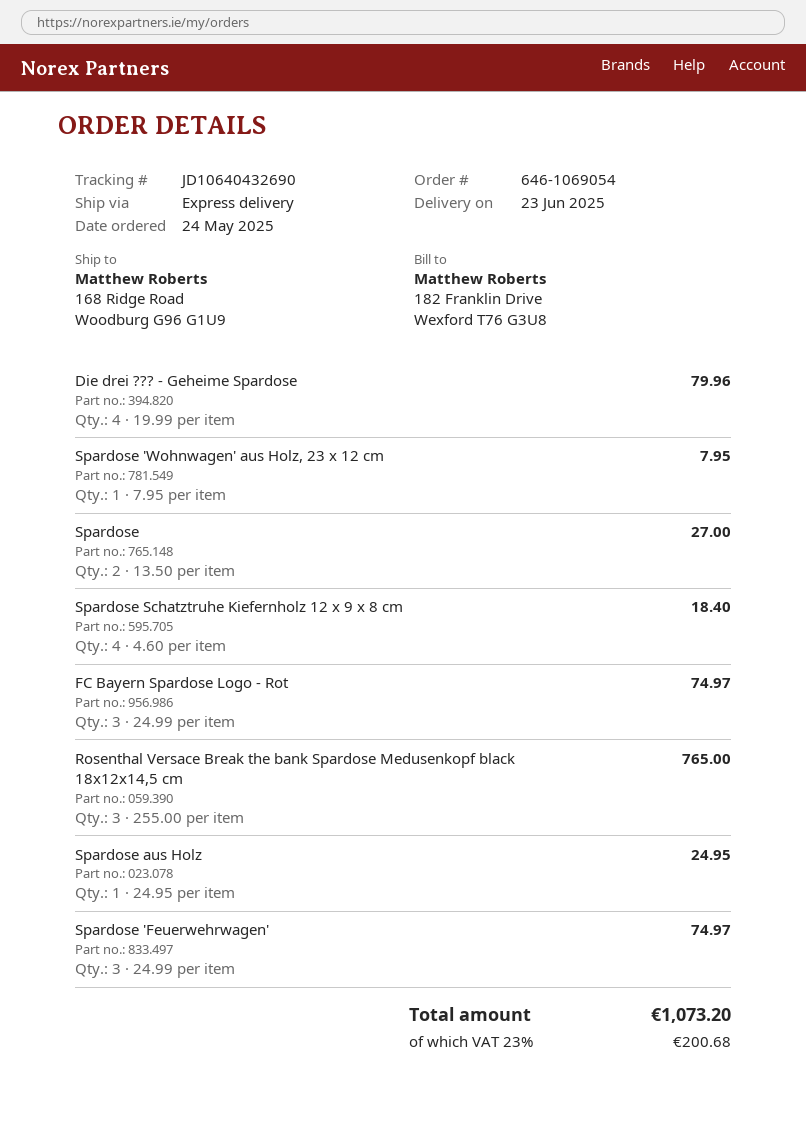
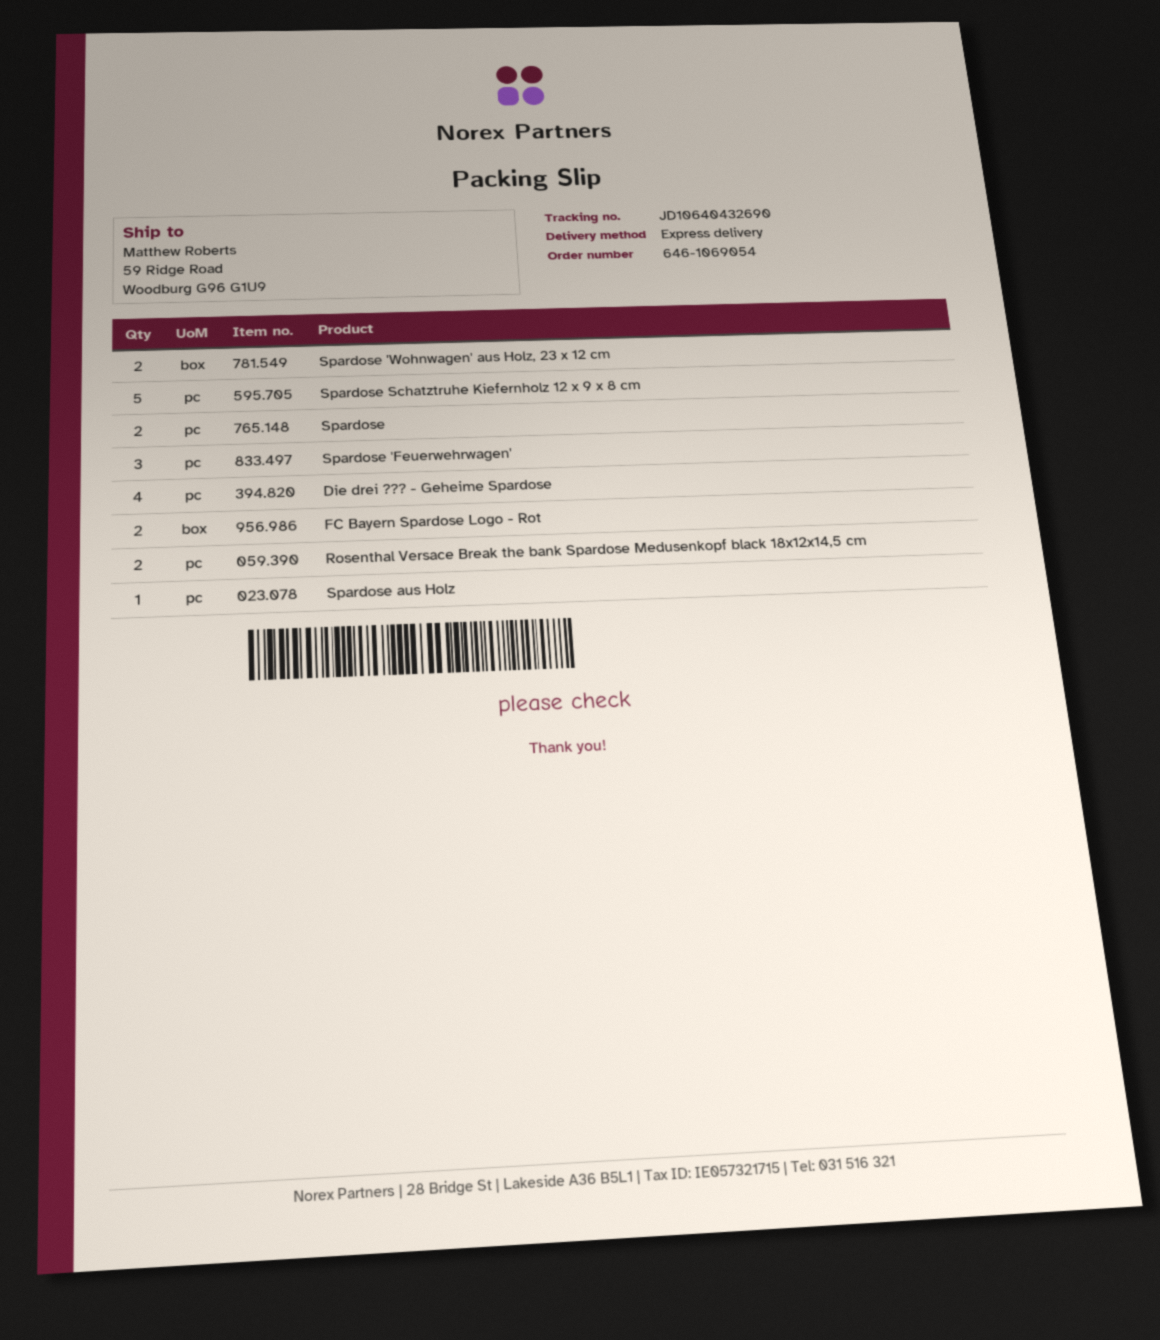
ship to: 168 Ridge Road, Woodburg G96 G1U9 -> 59 Ridge Road, Woodburg G96 G1U9
Spardose 'Wohnwagen' aus Holz, 23 x 12 cm: 1 -> 2
Spardose Schatztruhe Kiefernholz 12 x 9 x 8 cm: 4 -> 5
FC Bayern Spardose Logo - Rot: 3 -> 2
Rosenthal Versace Break the bank Spardose Medusenkopf black 18x12x14,5 cm: 3 -> 2

